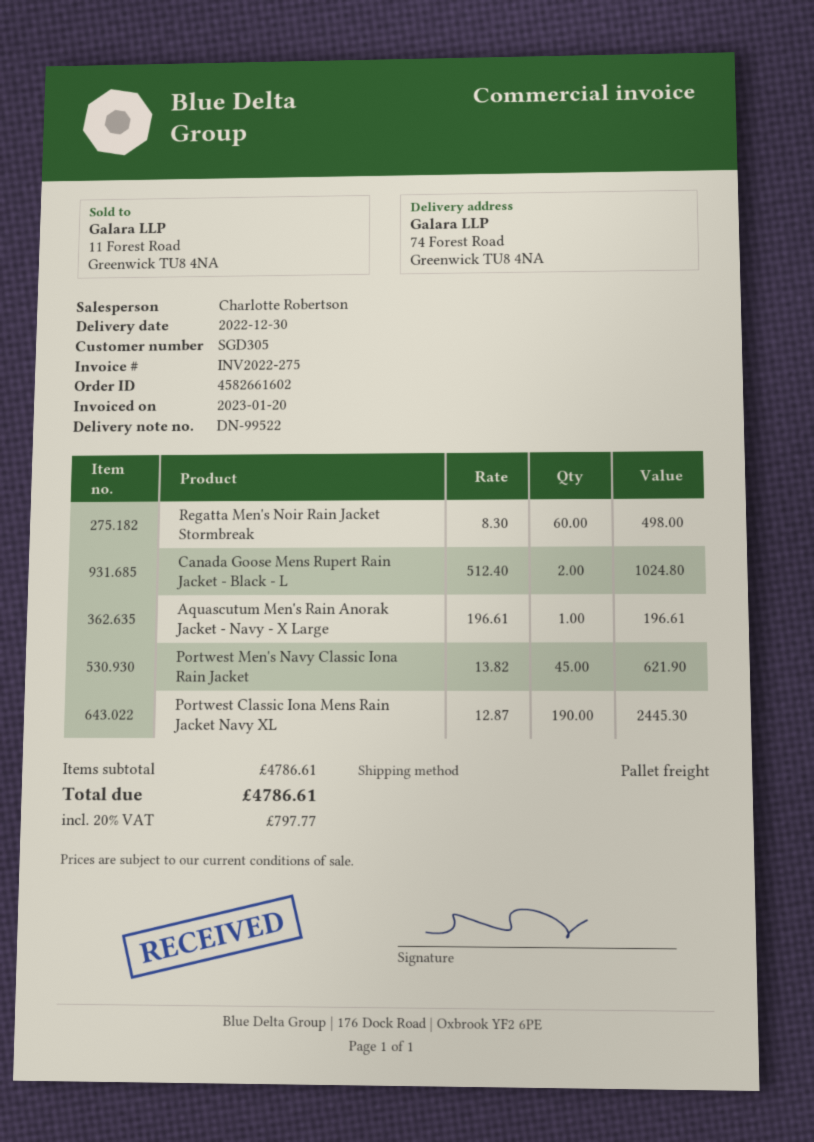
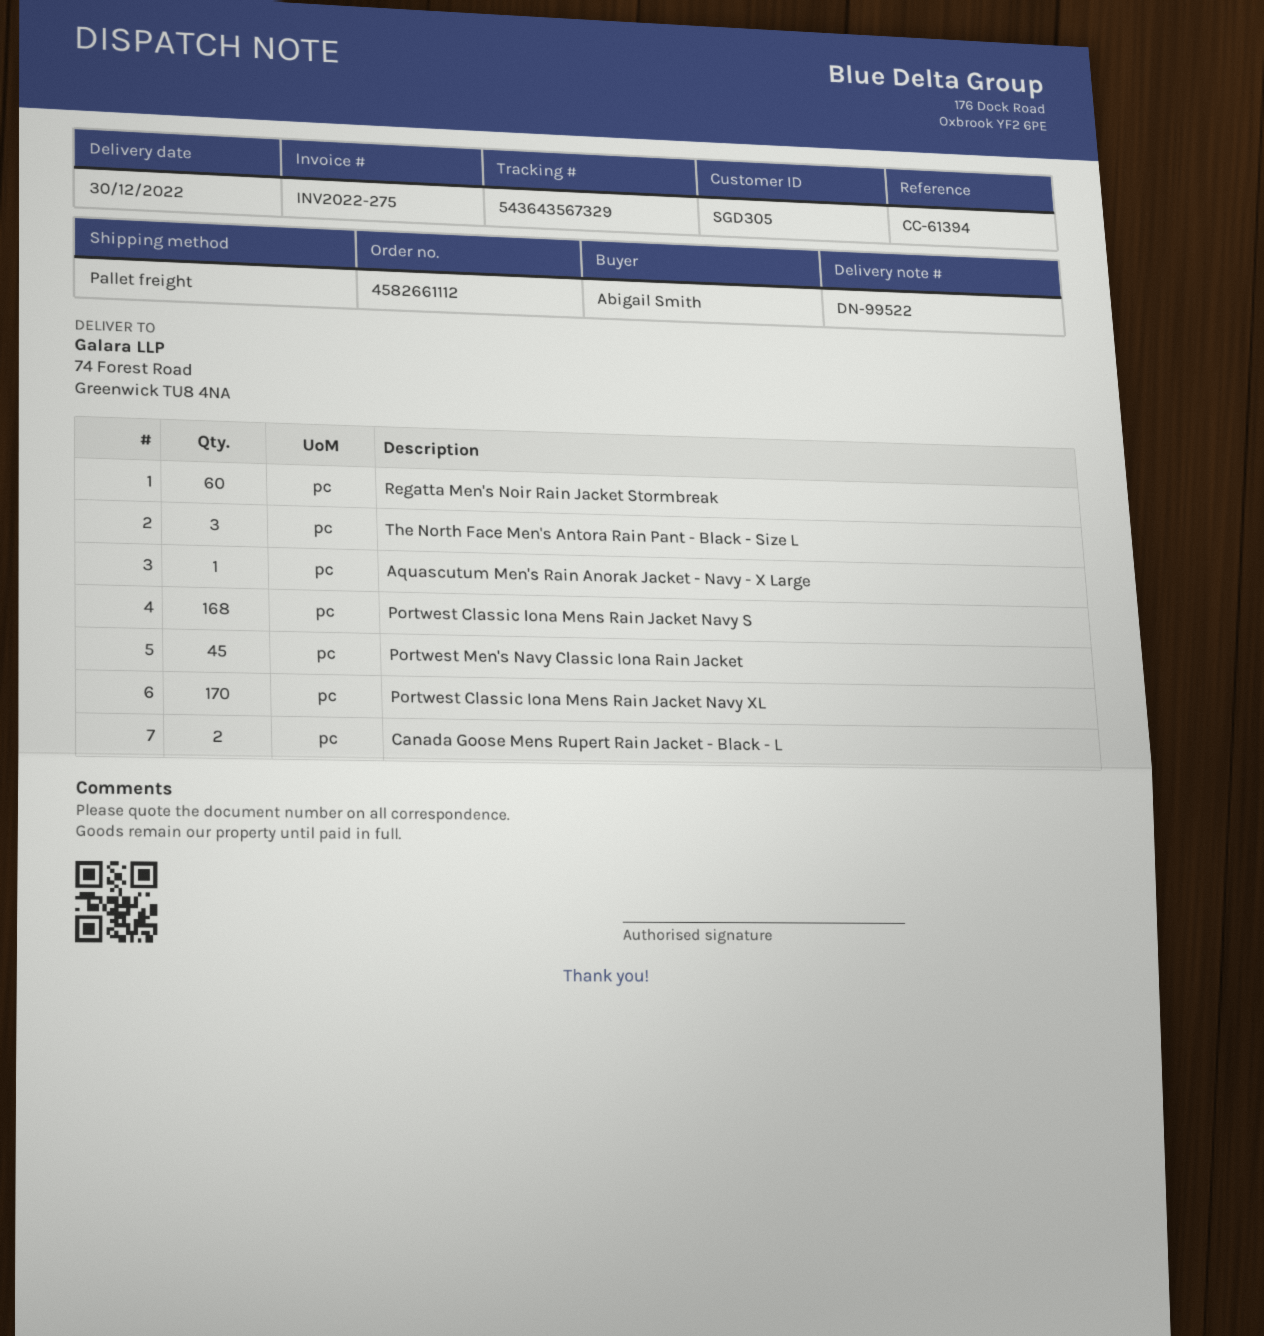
order number: 4582661602 -> 4582661112
Portwest Classic Iona Mens Rain Jacket Navy XL: 190 -> 170
The North Face Men's Antora Rain Pant - Black - Size L: none -> 3
Portwest Classic Iona Mens Rain Jacket Navy S: none -> 168

